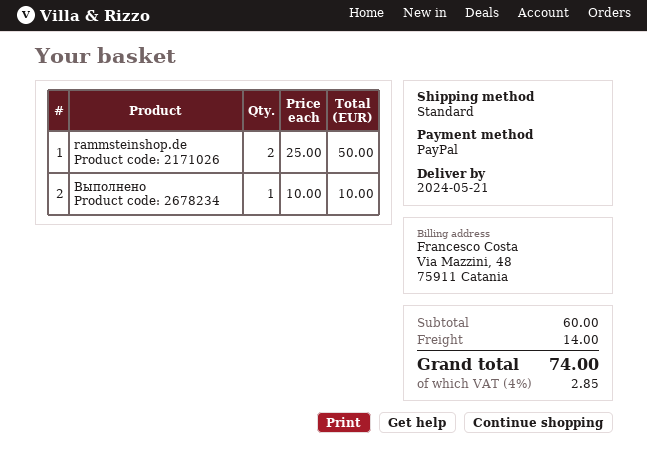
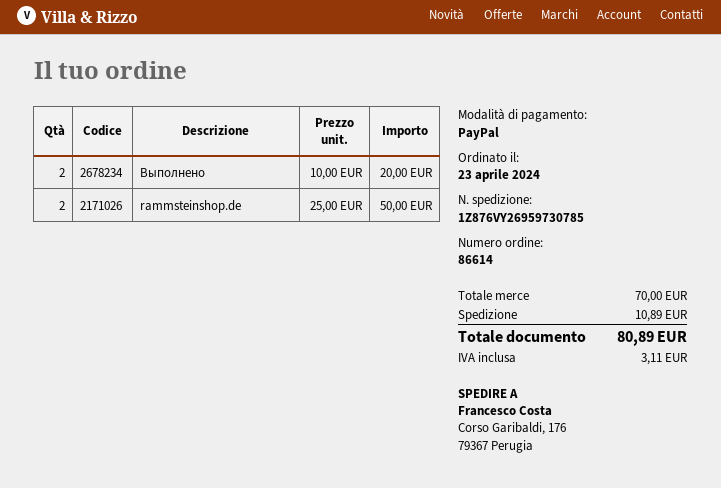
Выполнено: 1 x 10.00 = 10.00 -> 2 x 10.00 = 20.00
subtotal: 60.00 -> 70.00
shipping: 14.00 -> 10.89
tax: 2.85 -> 3.11
total: 74.00 -> 80.89

